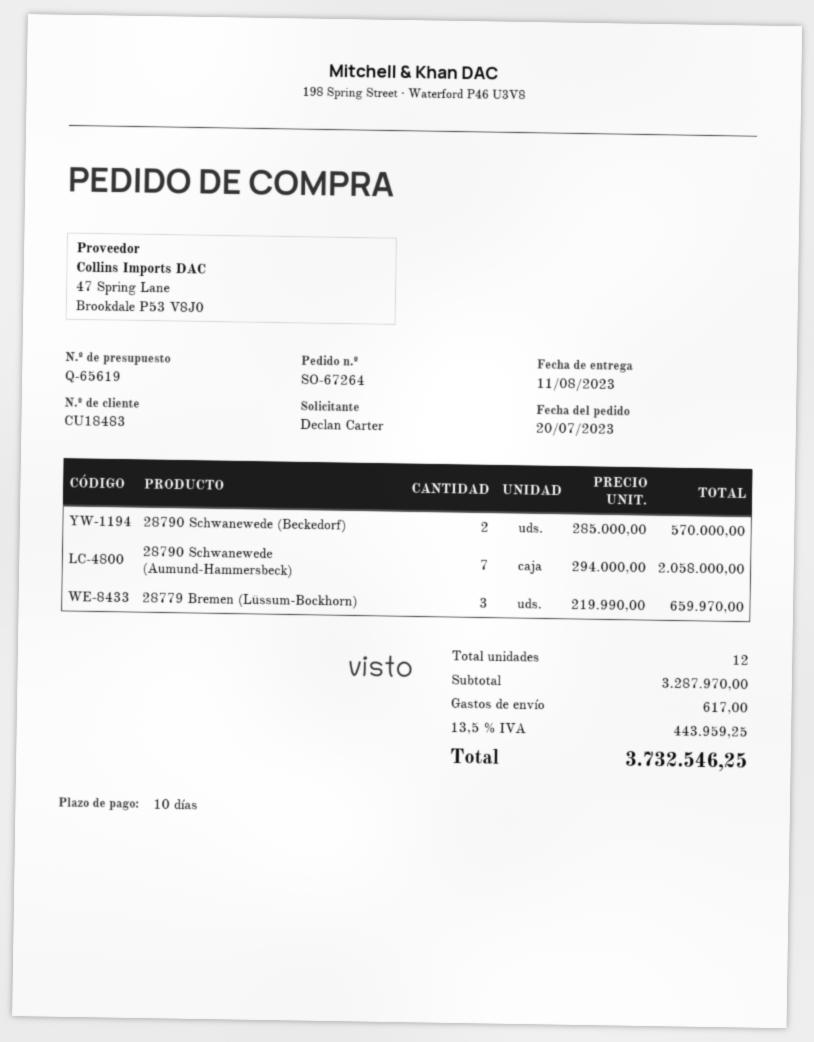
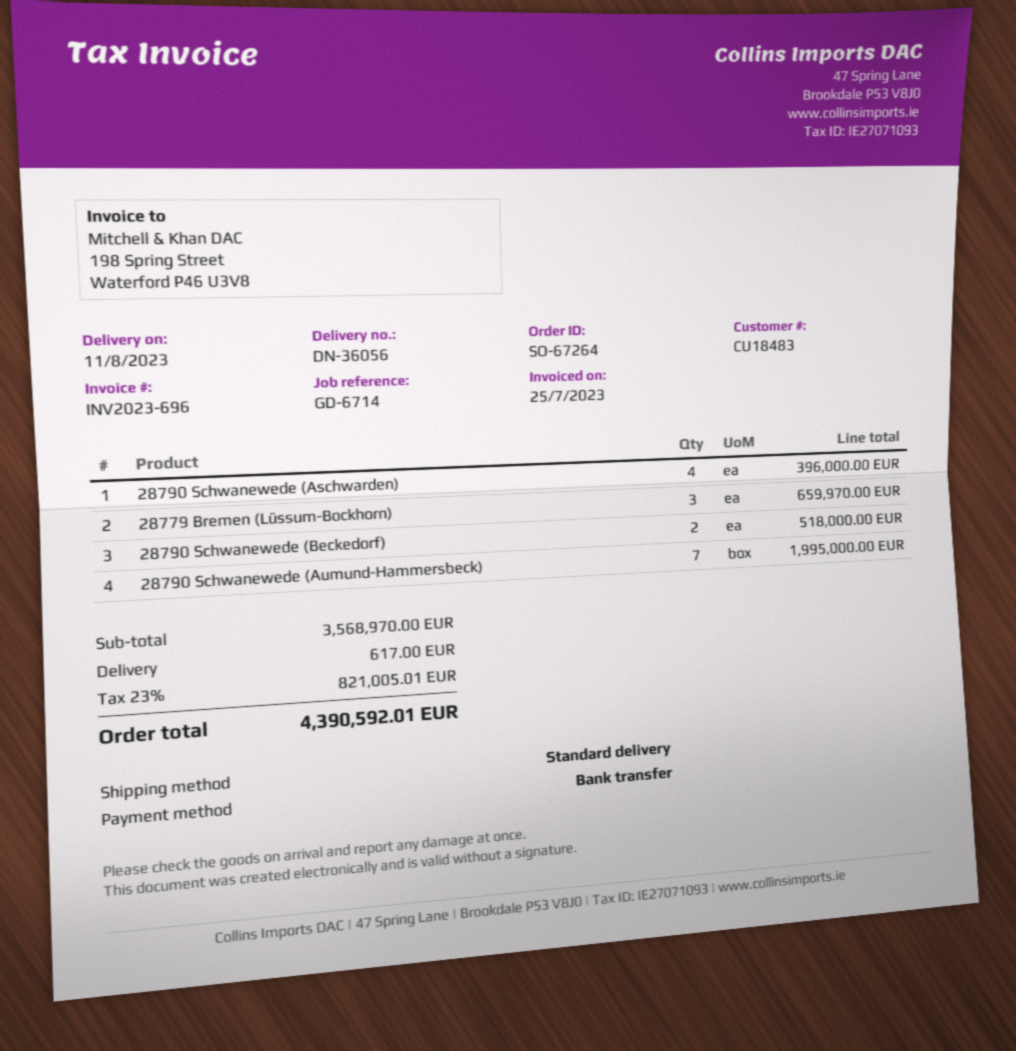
28790 Schwanewede (Beckedorf): 2 for 570000.00 -> 2 for 518000.00
28790 Schwanewede (Aumund-Hammersbeck): 7 for 2058000.00 -> 7 for 1995000.00
28790 Schwanewede (Aschwarden): none -> 4 for 396000.00
subtotal: 3287970.00 -> 3568970.00
tax: 13.5% = 443959.25 -> 23% = 821005.01
total: 3732546.25 -> 4390592.01

